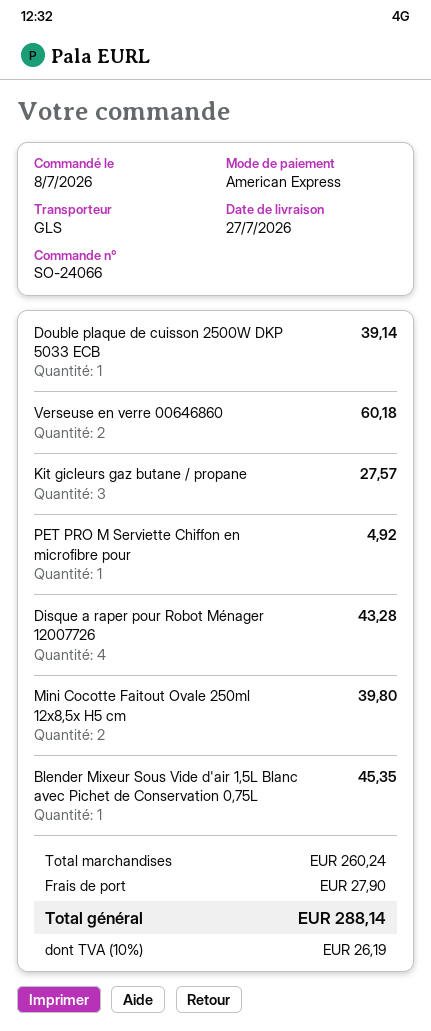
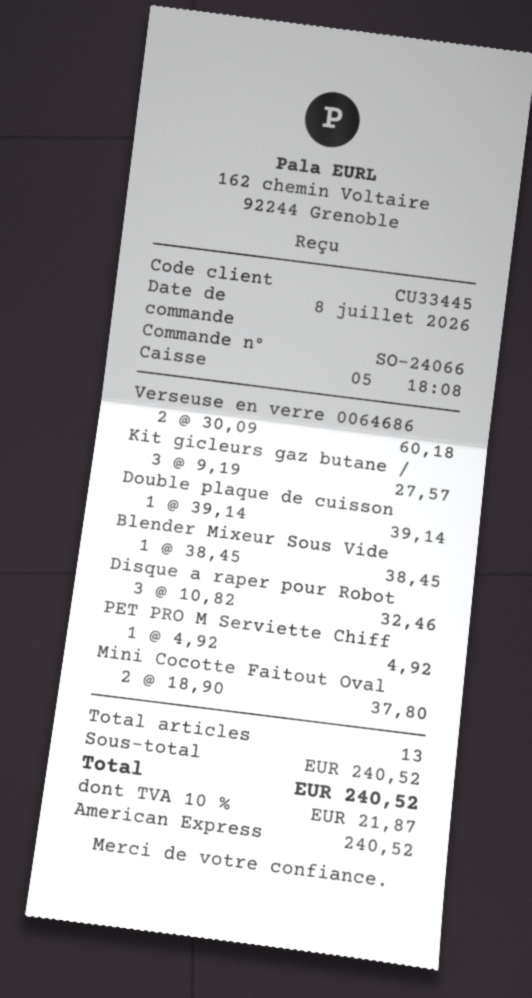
Disque a raper pour Robot Ménager 12007726: 4 for 43.28 -> 3 for 32.46
Mini Cocotte Faitout Ovale 250ml 12x8,5x H5 cm: 2 for 39.80 -> 2 for 37.80
Blender Mixeur Sous Vide d'air 1,5L Blanc avec Pichet de Conservation 0,75L: 1 for 45.35 -> 1 for 38.45
subtotal: 260.24 -> 240.52
shipping: 27.90 -> none
tax: 10% = 26.19 -> 10% = 21.87
total: 288.14 -> 240.52

